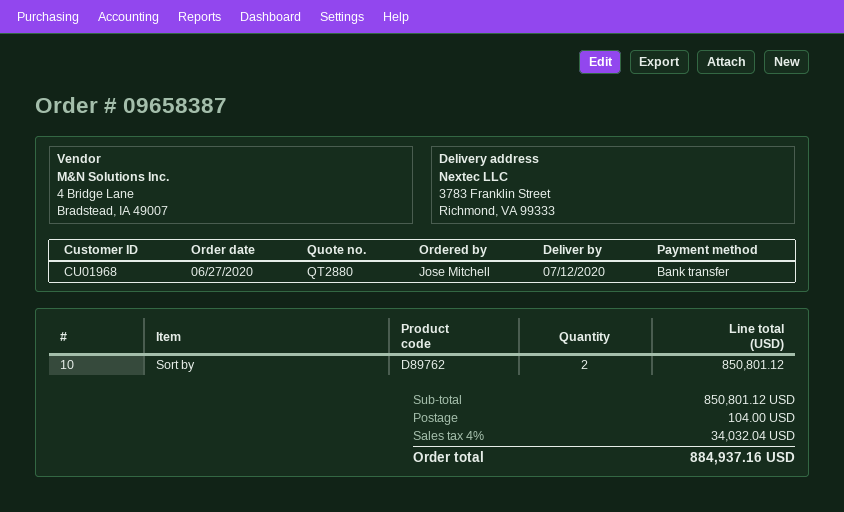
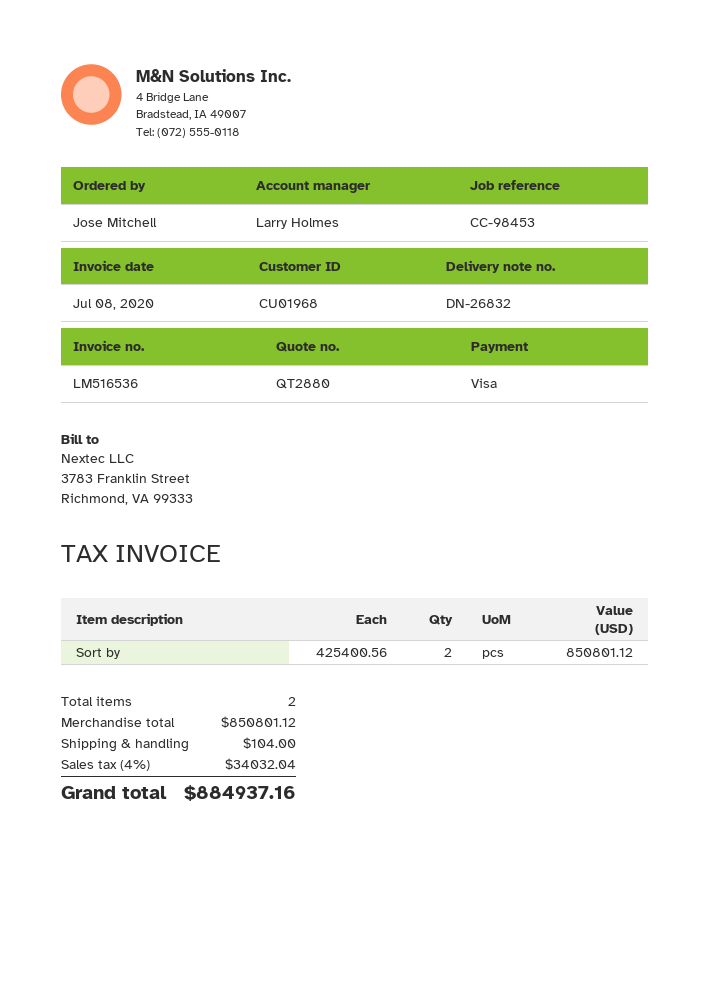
payment method: bank transfer -> Visa

